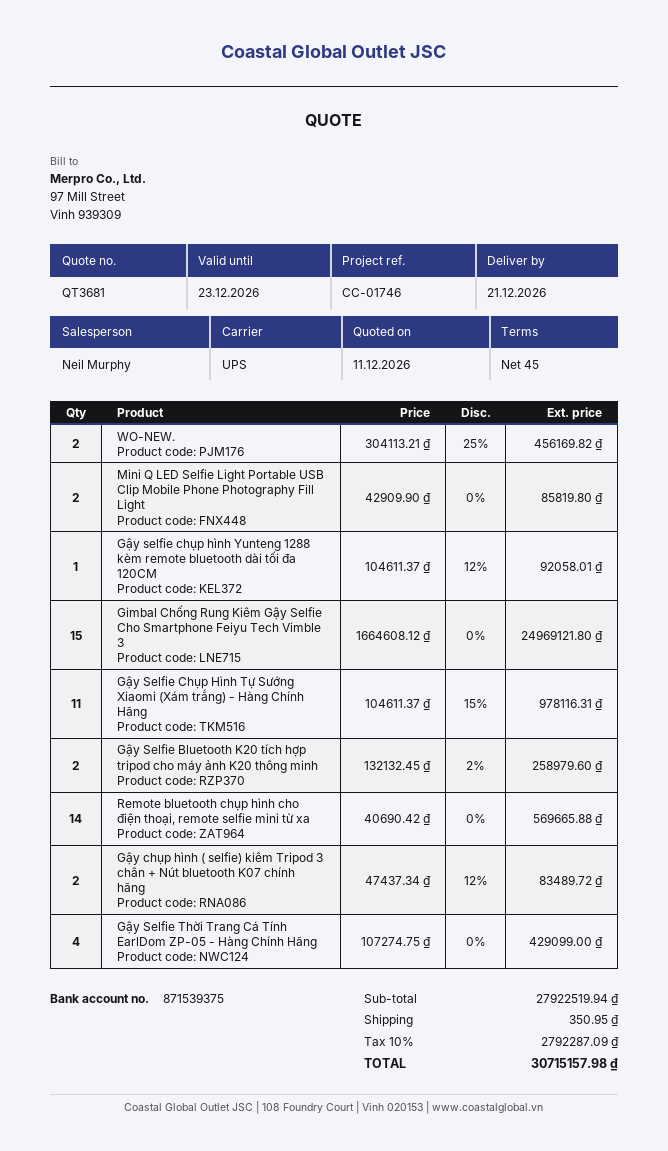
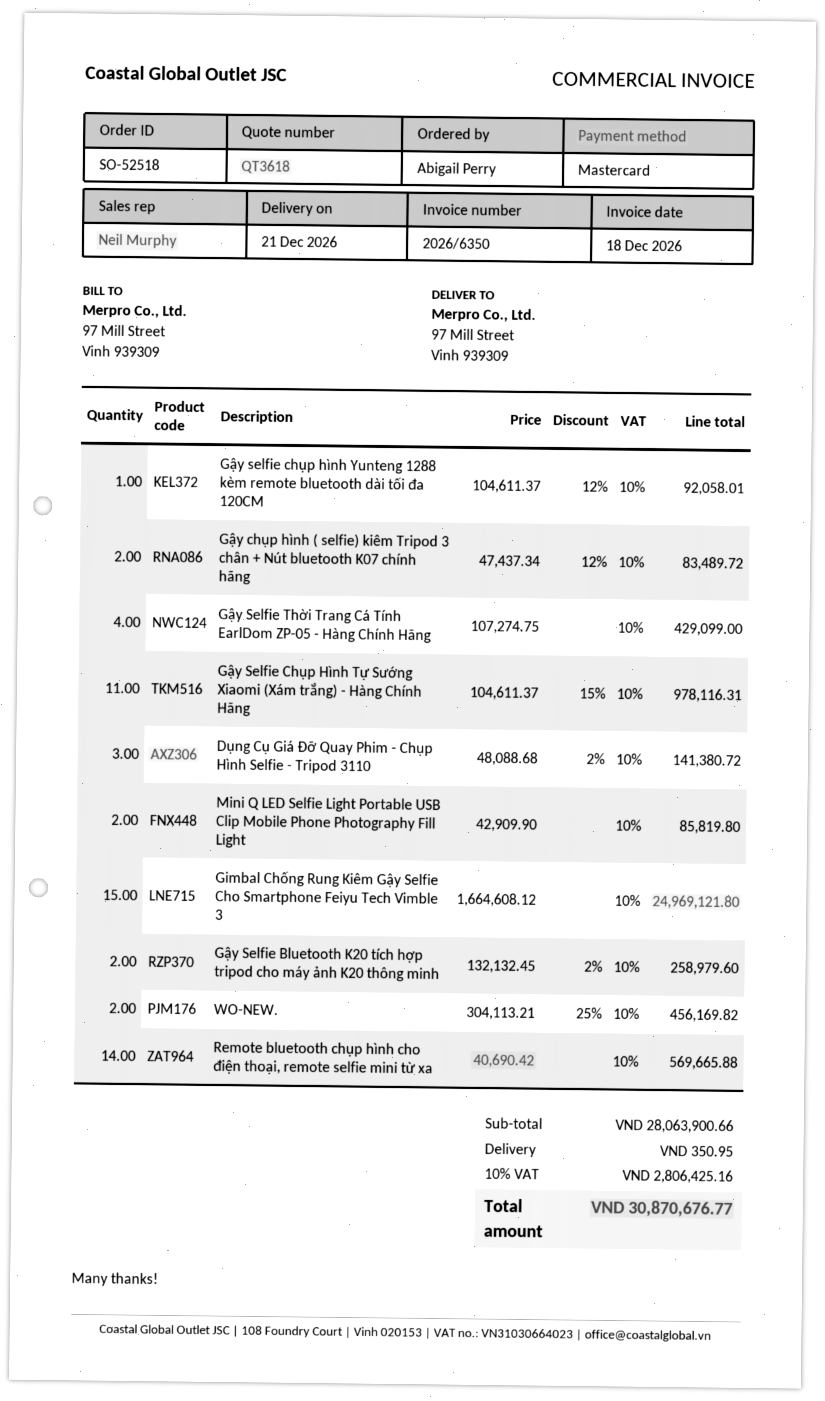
quote number: QT3681 -> QT3618
Dụng Cụ Giá Đỡ Quay Phim - Chụp Hình Selfie - Tripod 3110: none -> 3 x 48088.68 - 2% = 141380.72
subtotal: 27922519.94 -> 28063900.66
tax: 10% = 2792287.09 -> 10% = 2806425.16
total: 30715157.98 -> 30870676.77

